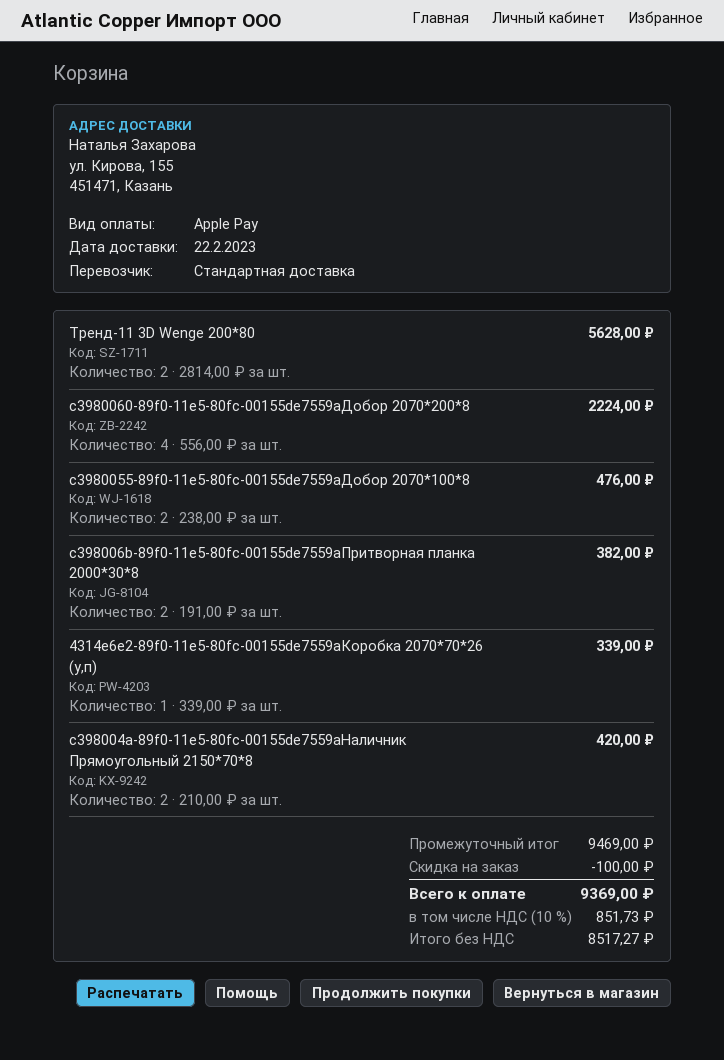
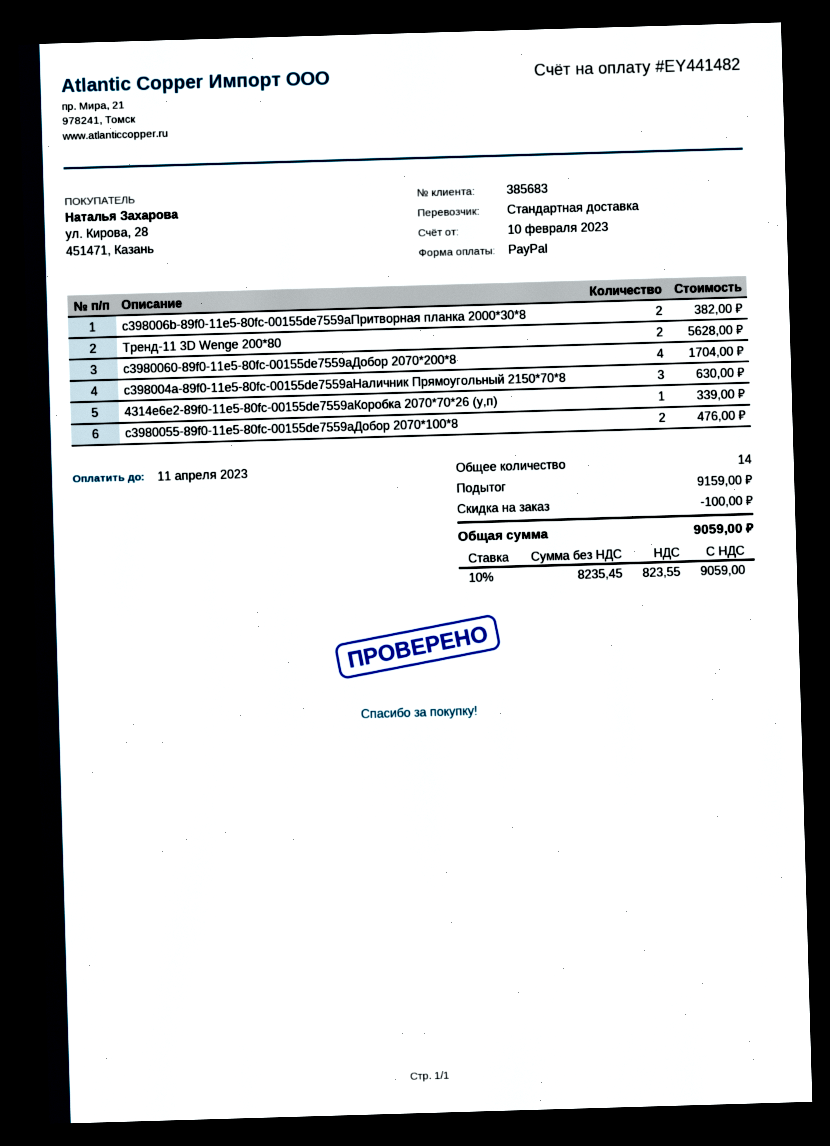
payment method: Apple Pay -> PayPal
c3980060-89f0-11e5-80fc-00155de7559aДобор 2070*200*8: 4 for 2224.00 -> 4 for 1704.00
c398004a-89f0-11e5-80fc-00155de7559aНаличник Прямоугольный 2150*70*8: 2 for 420.00 -> 3 for 630.00
subtotal: 9469.00 -> 9159.00
net: 8517.27 -> 8235.45
tax: 10% = 851.73 -> 10% = 823.55
total: 9369.00 -> 9059.00

